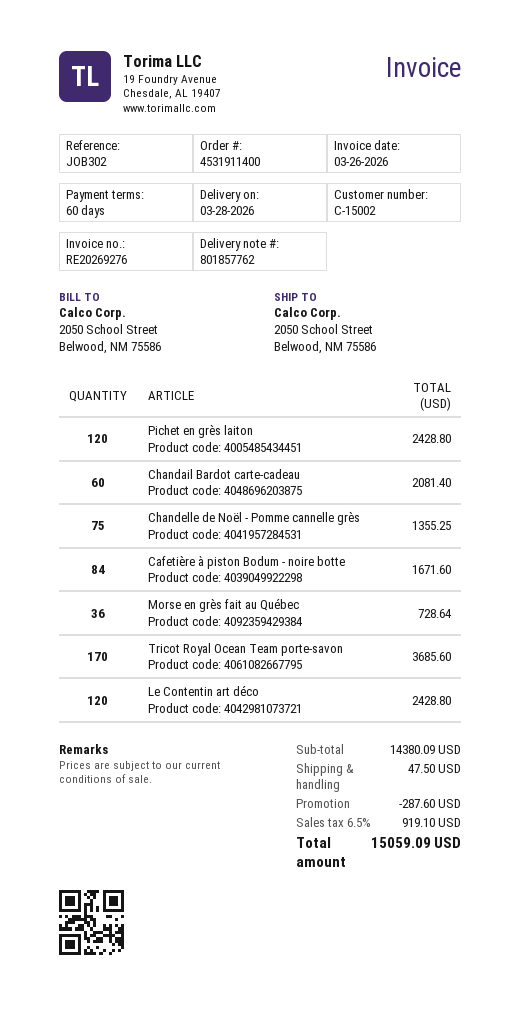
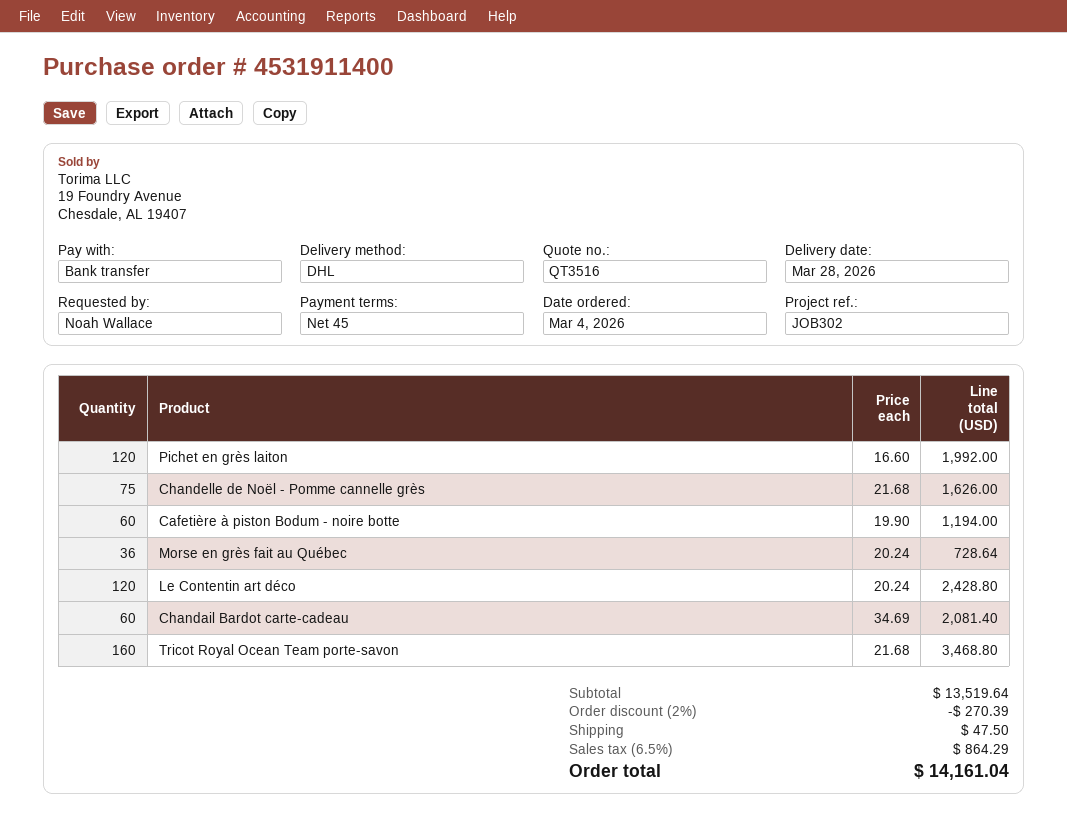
payment terms: 60 days -> 45 days
Pichet en grès laiton: 120 for 2428.80 -> 120 for 1992.00
Chandelle de Noël - Pomme cannelle grès: 75 for 1355.25 -> 75 for 1626.00
Cafetière à piston Bodum - noire botte: 84 for 1671.60 -> 60 for 1194.00
Tricot Royal Ocean Team porte-savon: 170 for 3685.60 -> 160 for 3468.80
subtotal: 14380.09 -> 13519.64
discount: 287.60 -> 270.39
tax: 6.5% = 919.10 -> 6.5% = 864.29
total: 15059.09 -> 14161.04

